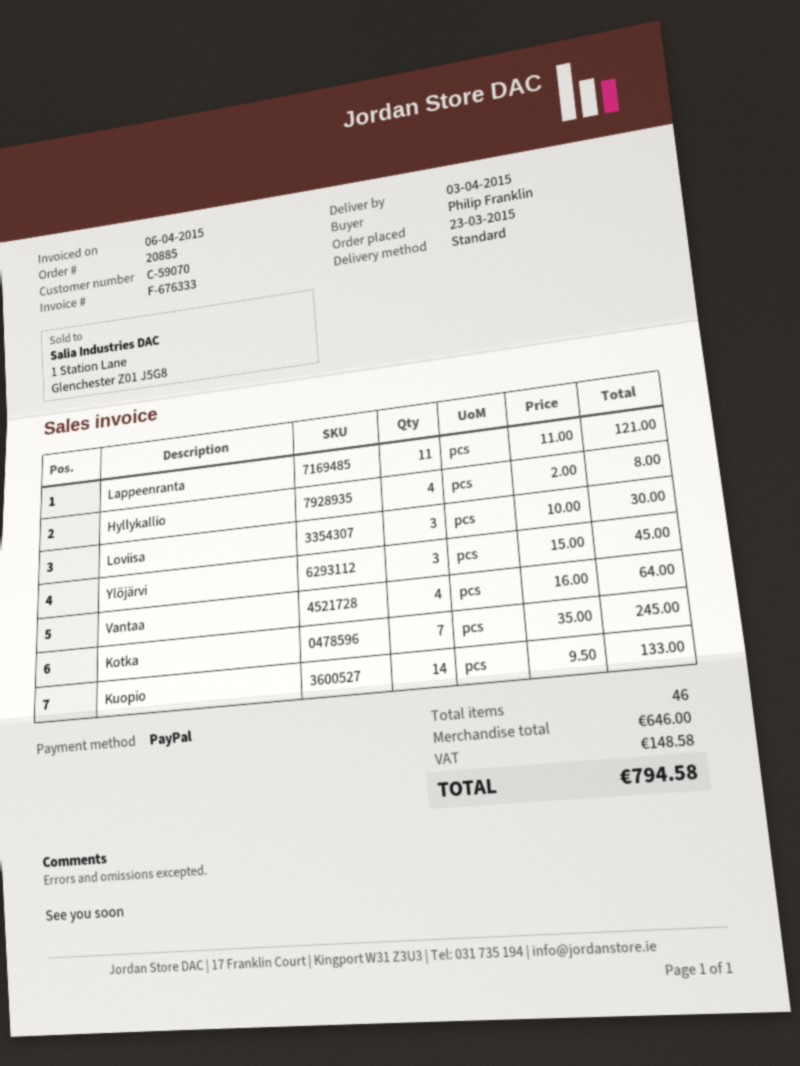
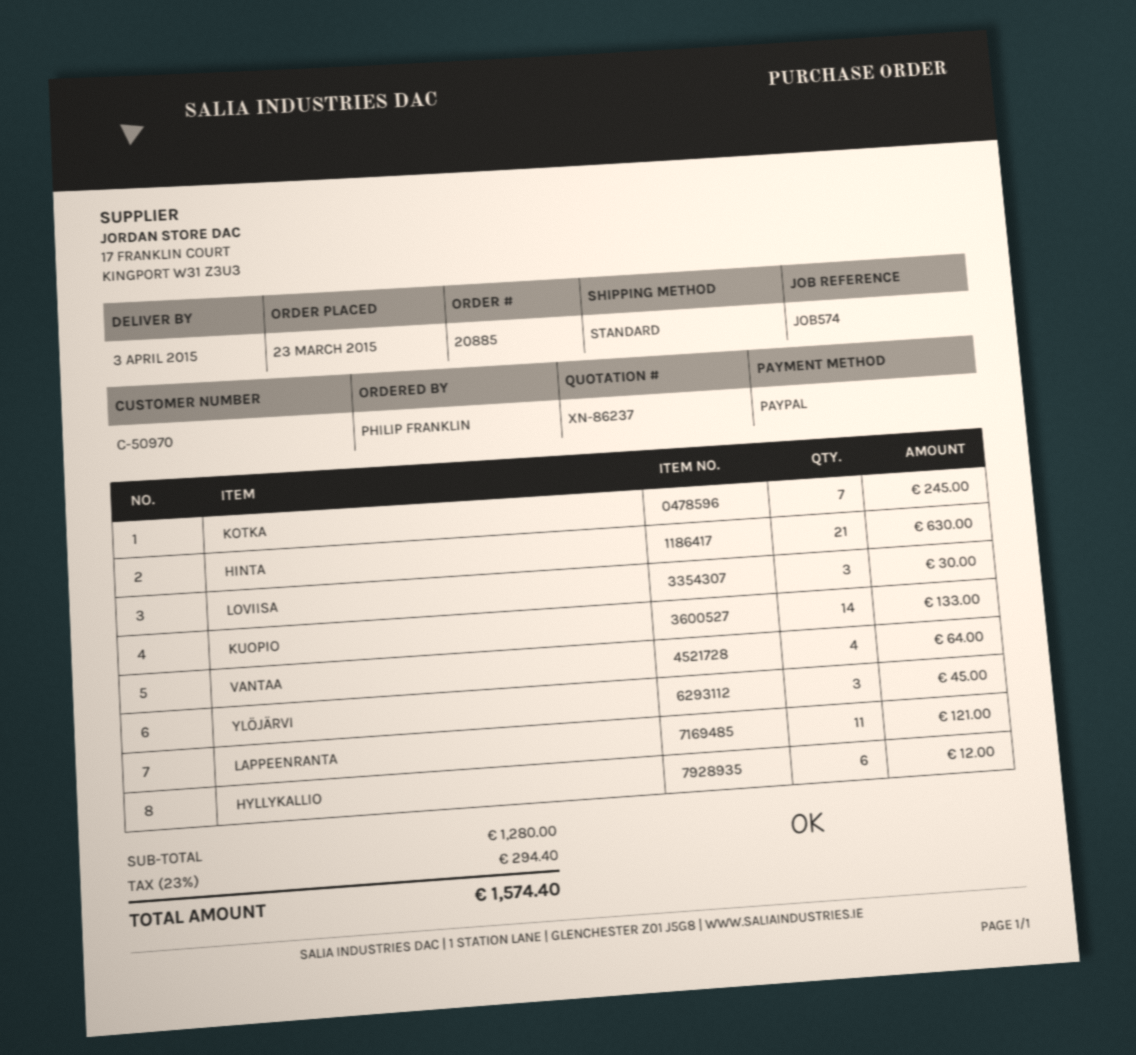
customer number: C-59070 -> C-50970
Hyllykallio: 4 for 8.00 -> 6 for 12.00
HINTA: none -> 21 for 630.00
subtotal: 646.00 -> 1280.00
tax: 148.58 -> 294.40
total: 794.58 -> 1574.40

